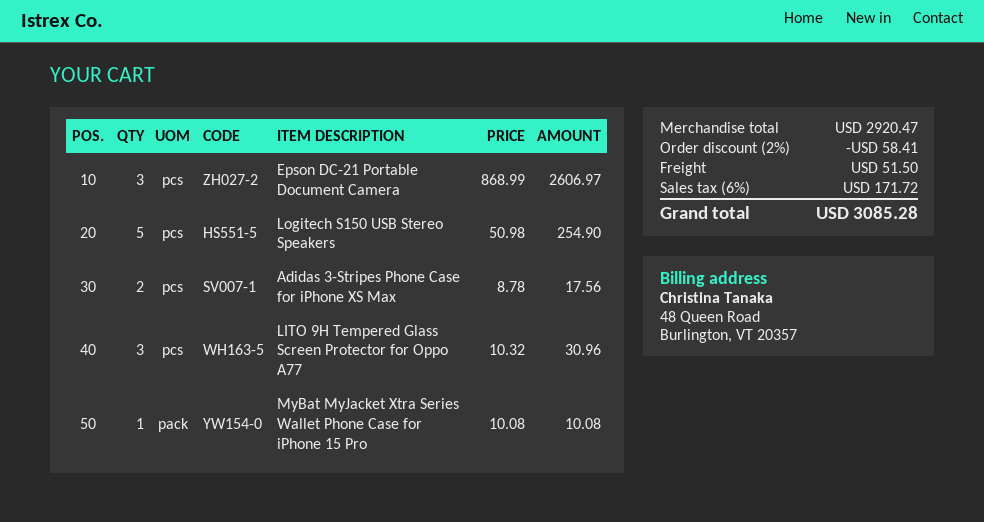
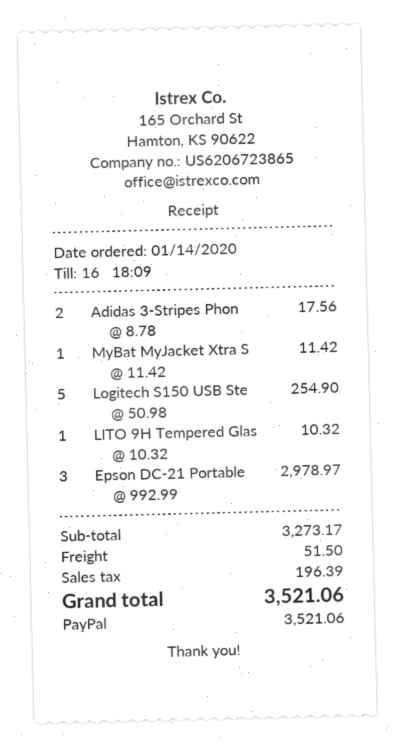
Epson DC-21 Portable Document Camera: 3 x 868.99 = 2606.97 -> 3 x 992.99 = 2978.97
LITO 9H Tempered Glass Screen Protector for Oppo A77: 3 x 10.32 = 30.96 -> 1 x 10.32 = 10.32
MyBat MyJacket Xtra Series Wallet Phone Case for iPhone 15 Pro: 1 x 10.08 = 10.08 -> 1 x 11.42 = 11.42
subtotal: 2920.47 -> 3273.17
discount: 2% = 58.41 -> none
tax: 171.72 -> 196.39
total: 3085.28 -> 3521.06

